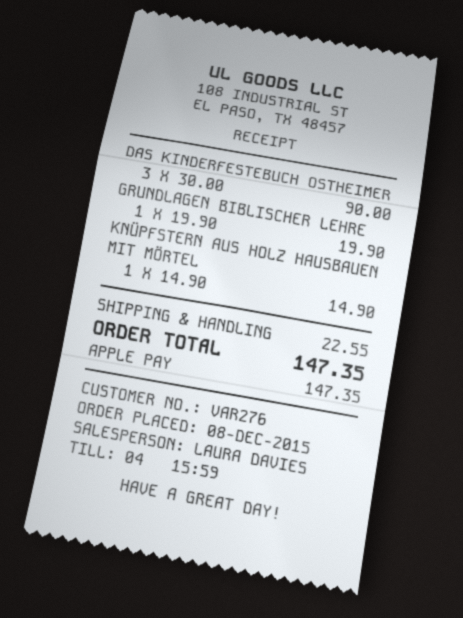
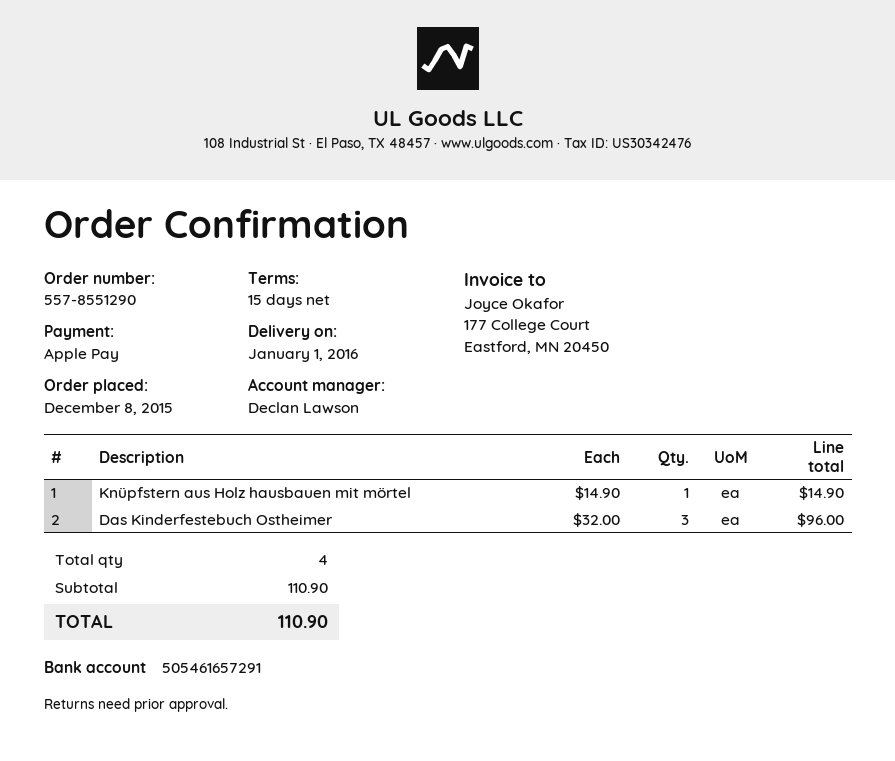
sales rep: LAURA DAVIES -> Declan Lawson
DAS KINDERFESTEBUCH OSTHEIMER: 3 x 30.00 = 90.00 -> 3 x 32.00 = 96.00
GRUNDLAGEN BIBLISCHER LEHRE: 1 x 19.90 = 19.90 -> none
shipping: 22.55 -> none
total: 147.35 -> 110.90

